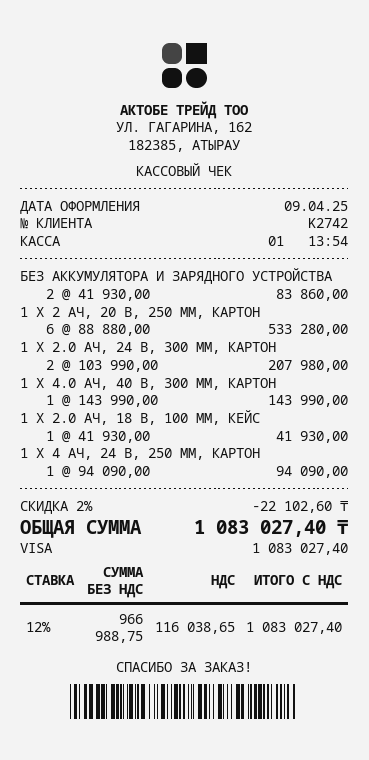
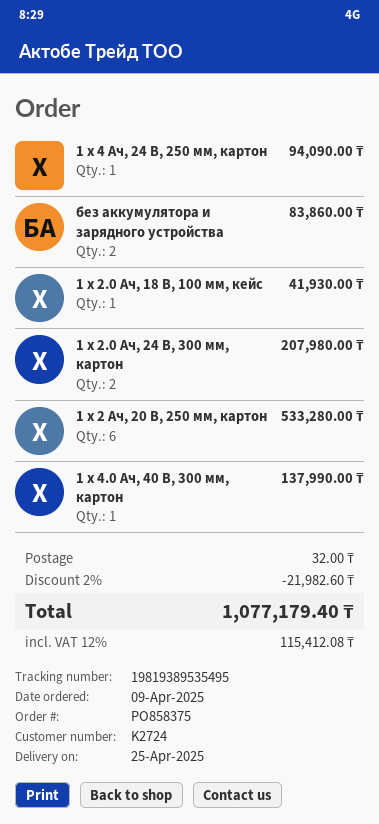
customer number: K2742 -> K2724
1 X 4.0 АЧ, 40 В, 300 ММ, КАРТОН: 1 for 143990.00 -> 1 for 137990.00
discount: 2% = 22102.60 -> 2% = 21982.60
shipping: none -> 32.00
tax: 12% = 116038.65 -> 12% = 115412.08
total: 1083027.40 -> 1077179.40

